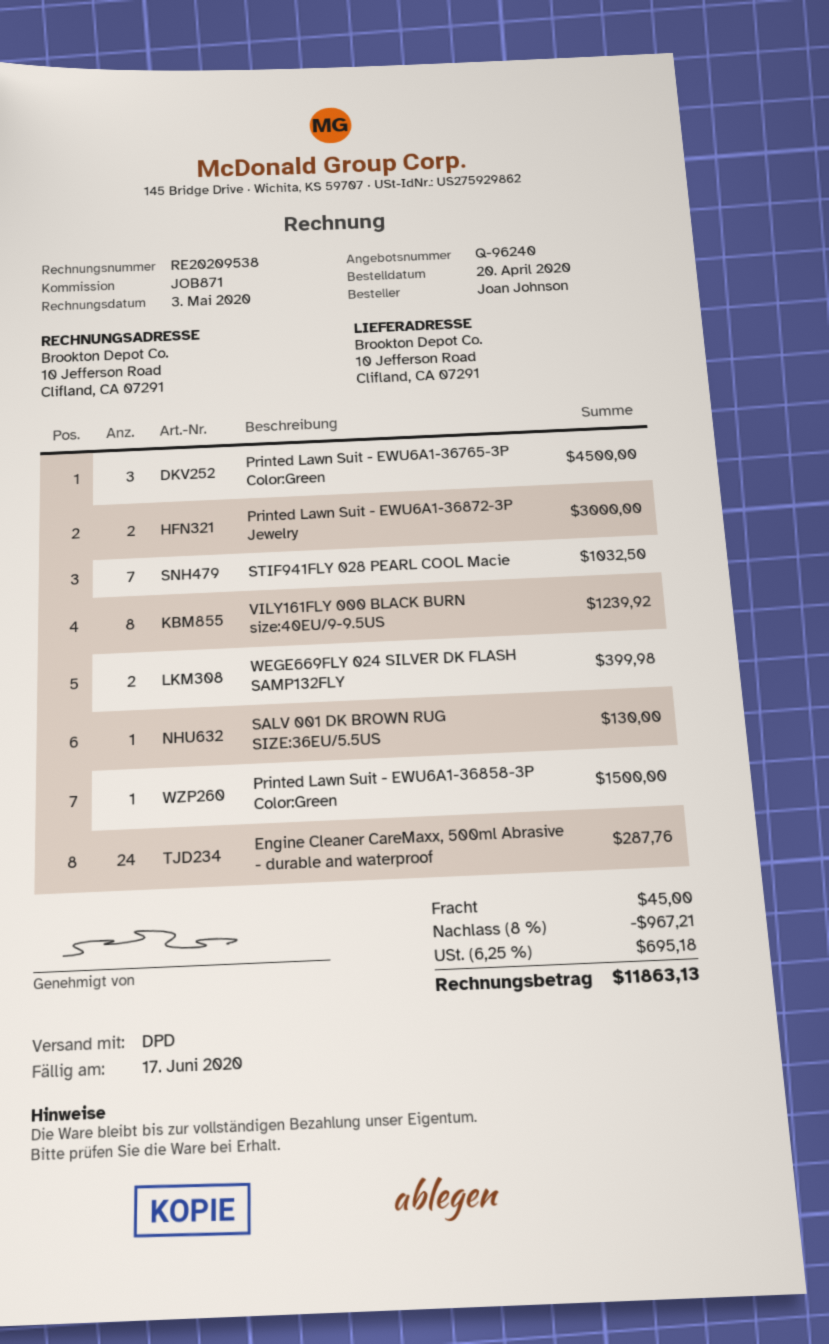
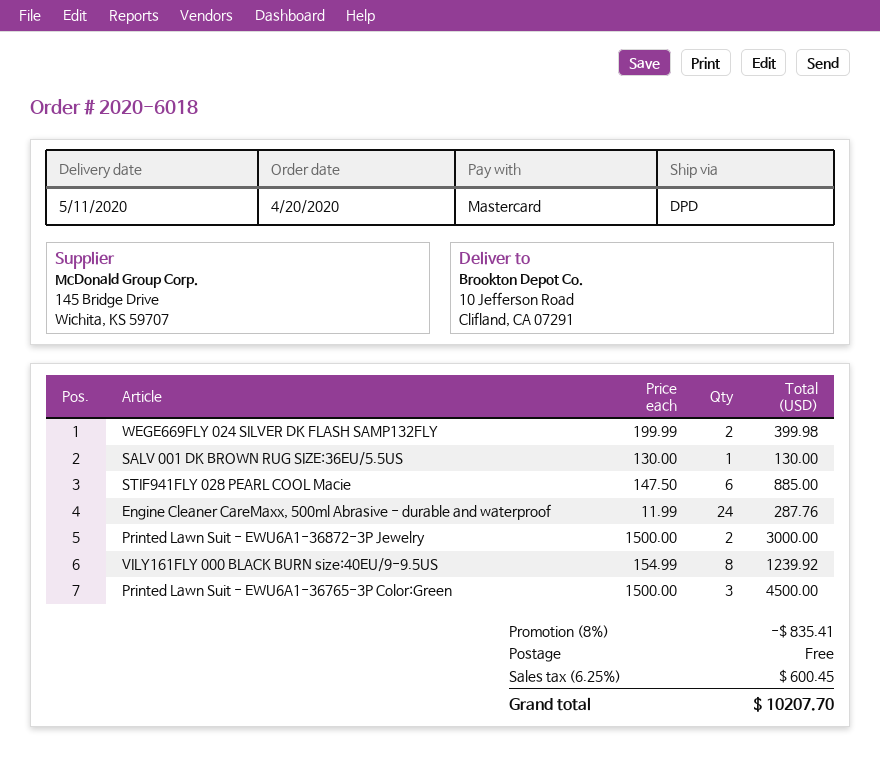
STIF941FLY 028 PEARL COOL Macie: 7 for 1032.50 -> 6 for 885.00
Printed Lawn Suit - EWU6A1-36858-3P Color:Green: 1 for 1500.00 -> none
discount: 8% = 967.21 -> 8% = 835.41
shipping: 45.00 -> 0.00
tax: 6.25% = 695.18 -> 6.25% = 600.45
total: 11863.13 -> 10207.70

